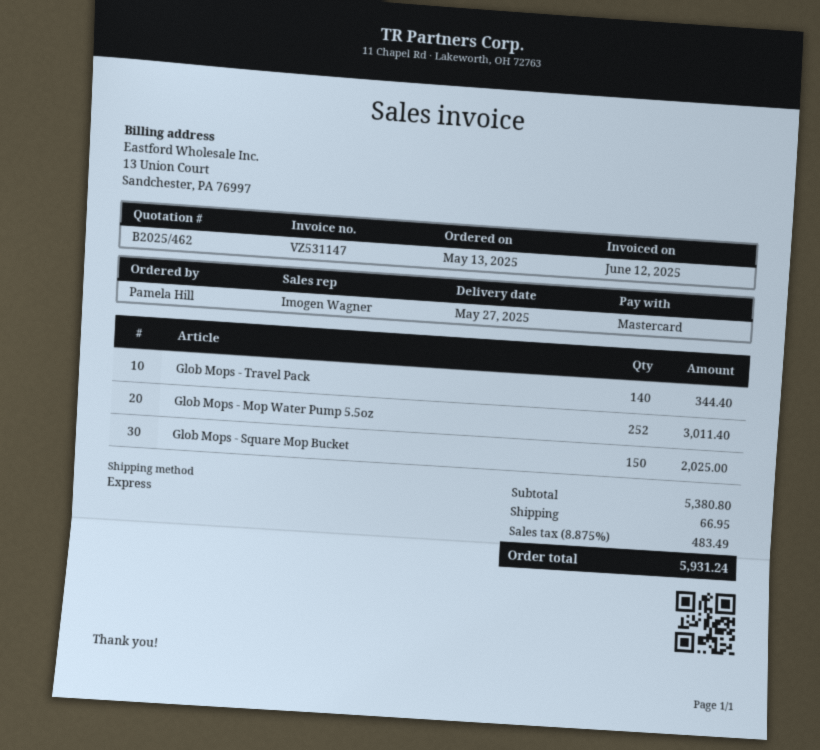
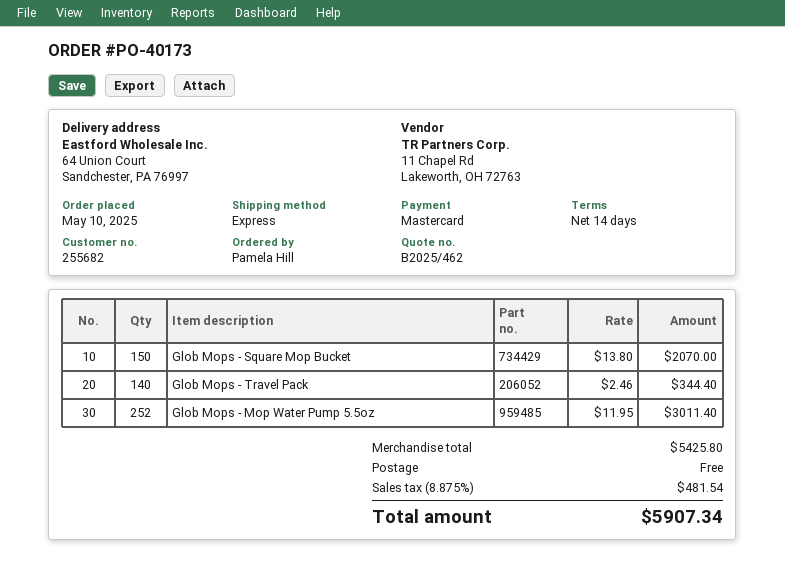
order date: 2025-05-13 -> 2025-05-10
Glob Mops - Square Mop Bucket: 150 for 2025.00 -> 150 for 2070.00
subtotal: 5380.80 -> 5425.80
shipping: 66.95 -> 0.00
tax: 8.875% = 483.49 -> 8.875% = 481.54
total: 5931.24 -> 5907.34

